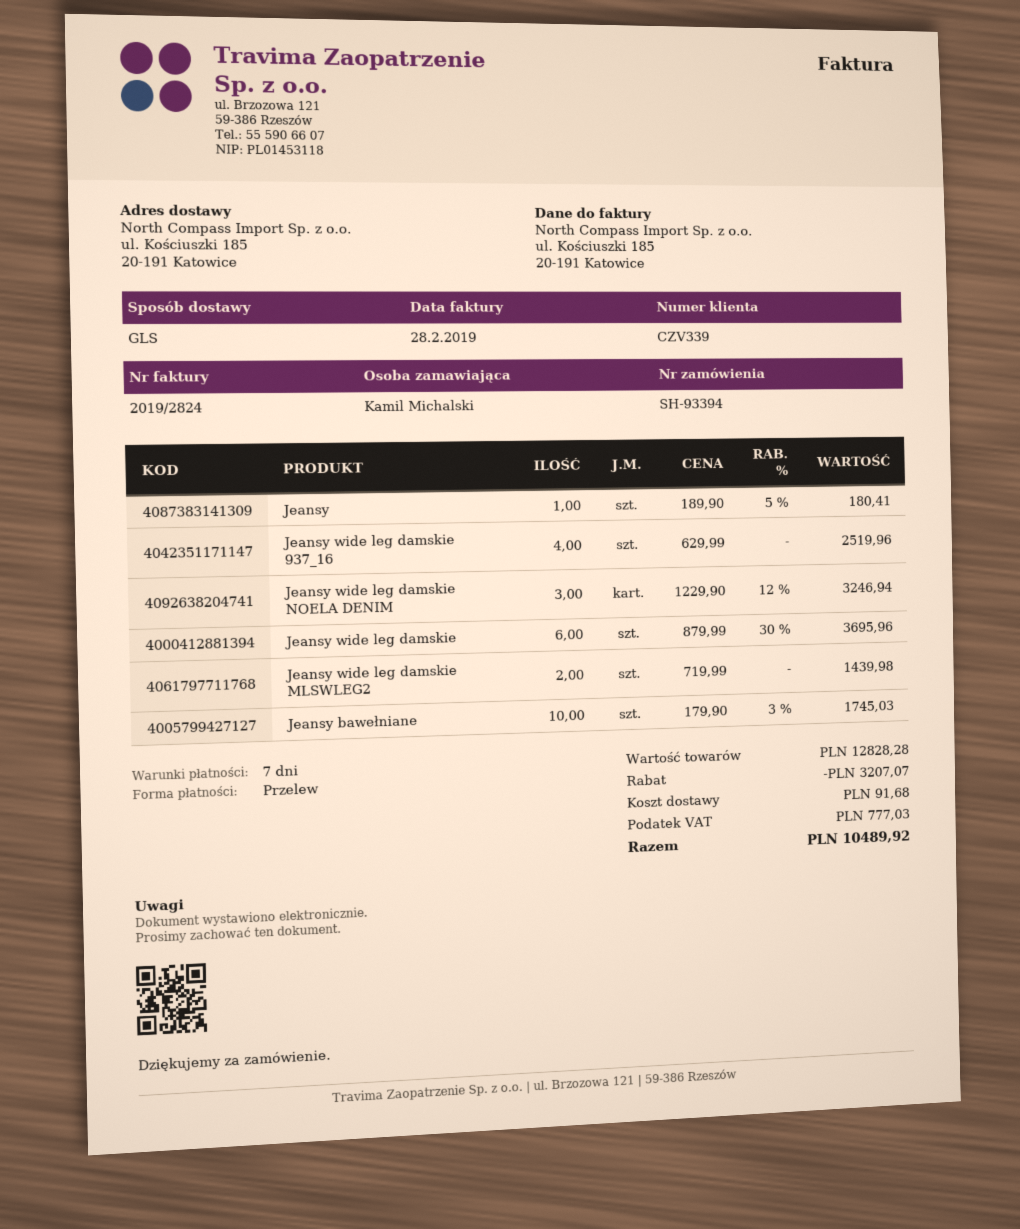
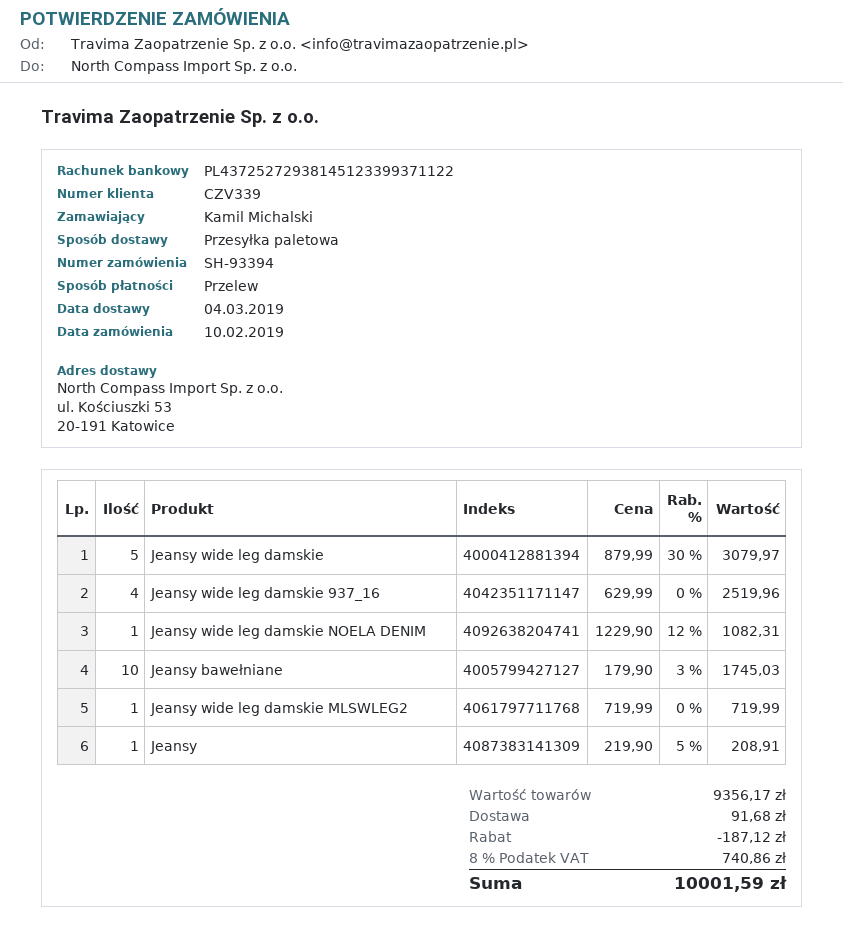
shipping method: GLS -> pallet freight
ship to: ul. Kościuszki 185, 20-191 Katowice -> ul. Kościuszki 53, 20-191 Katowice
Jeansy: 1 x 189.90 - 5% = 180.41 -> 1 x 219.90 - 5% = 208.91
Jeansy wide leg damskie NOELA DENIM: 3 x 1229.90 - 12% = 3246.94 -> 1 x 1229.90 - 12% = 1082.31
Jeansy wide leg damskie: 6 x 879.99 - 30% = 3695.96 -> 5 x 879.99 - 30% = 3079.97
Jeansy wide leg damskie MLSWLEG2: 2 x 719.99 = 1439.98 -> 1 x 719.99 = 719.99
subtotal: 12828.28 -> 9356.17
discount: 3207.07 -> 187.12
tax: 777.03 -> 740.86
total: 10489.92 -> 10001.59

